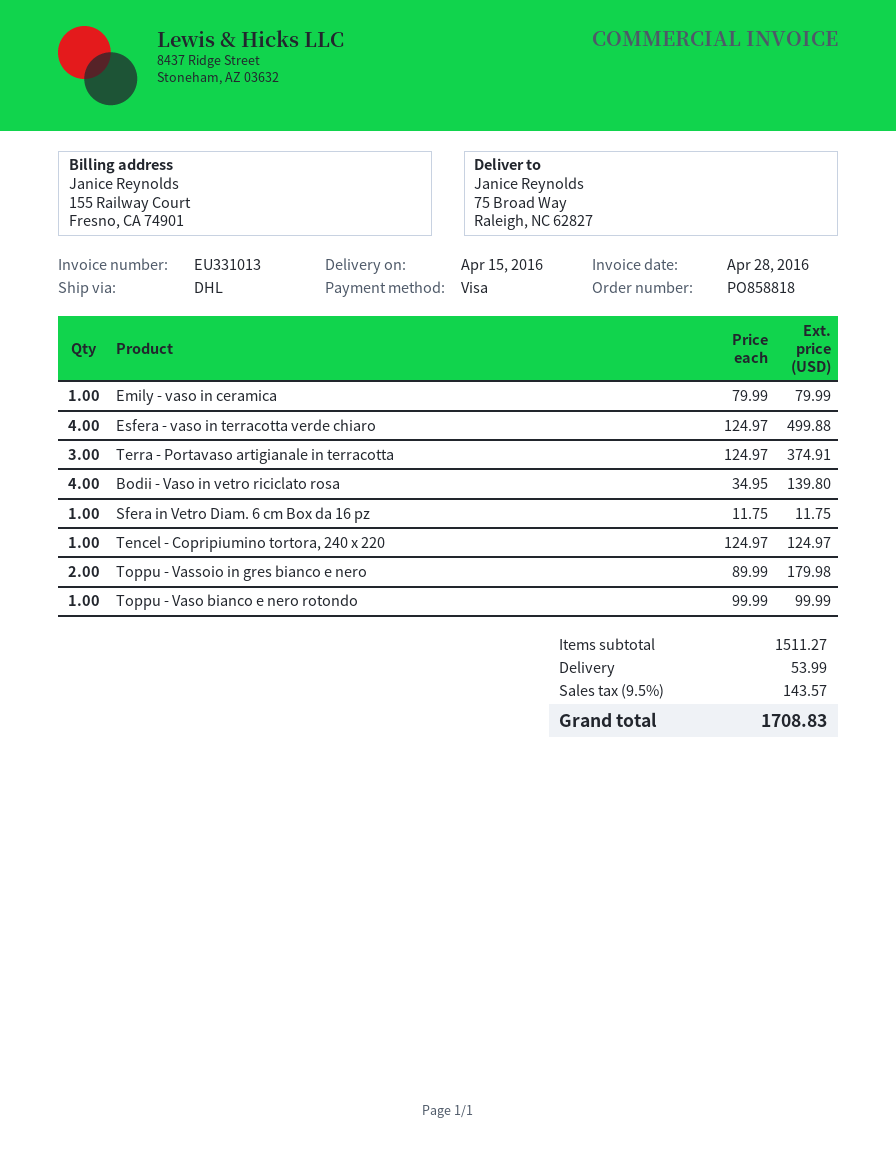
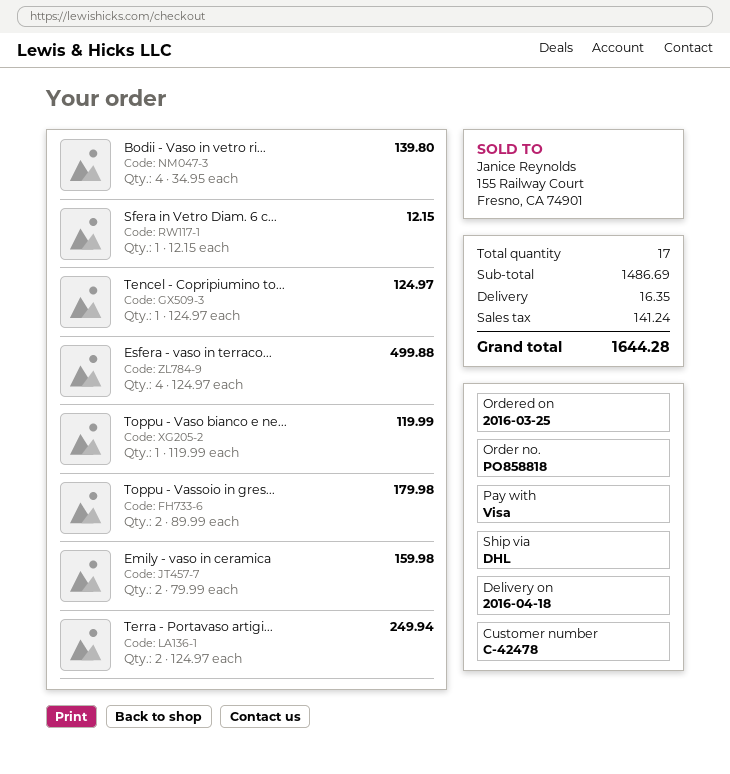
delivery date: 2016-04-15 -> 2016-04-18
Emily - vaso in ceramica: 1 x 79.99 = 79.99 -> 2 x 79.99 = 159.98
Terra - Portavaso artigianale in terracotta: 3 x 124.97 = 374.91 -> 2 x 124.97 = 249.94
Sfera in Vetro Diam. 6 cm Box da 16 pz: 1 x 11.75 = 11.75 -> 1 x 12.15 = 12.15
Toppu - Vaso bianco e nero rotondo: 1 x 99.99 = 99.99 -> 1 x 119.99 = 119.99
subtotal: 1511.27 -> 1486.69
shipping: 53.99 -> 16.35
tax: 143.57 -> 141.24
total: 1708.83 -> 1644.28

